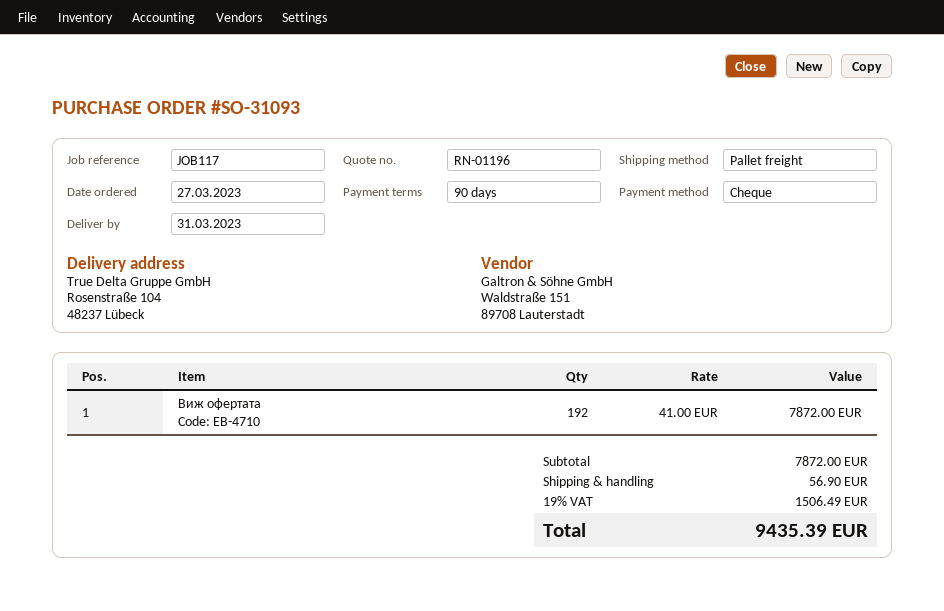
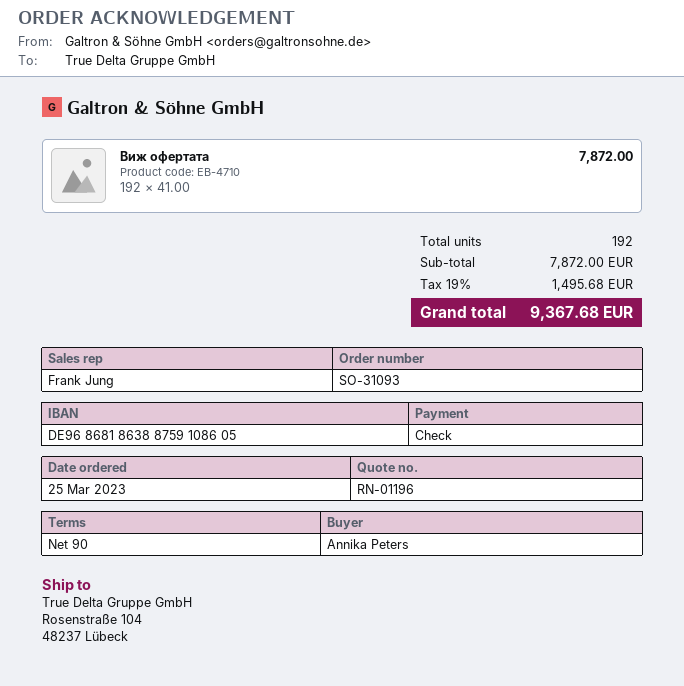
order date: 2023-03-27 -> 2023-03-25
shipping: 56.90 -> none
tax: 19% = 1506.49 -> 19% = 1495.68
total: 9435.39 -> 9367.68

